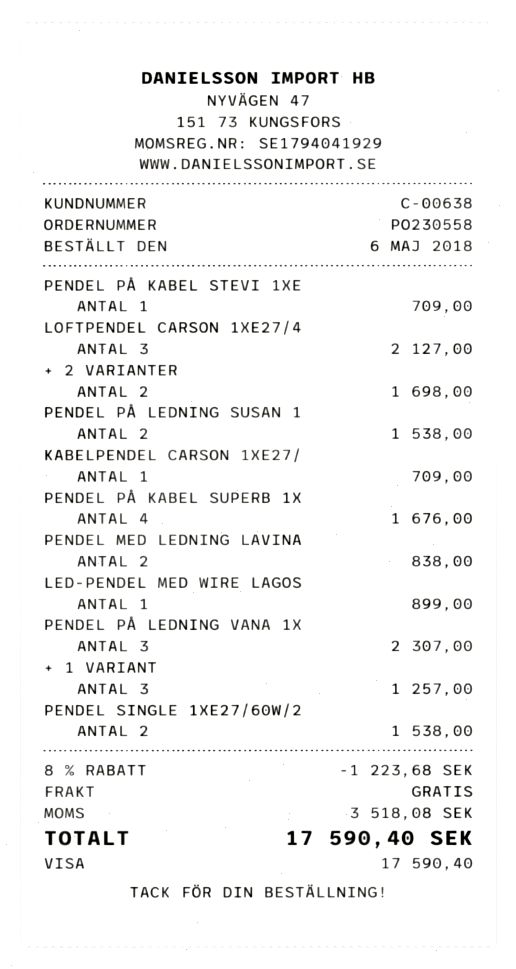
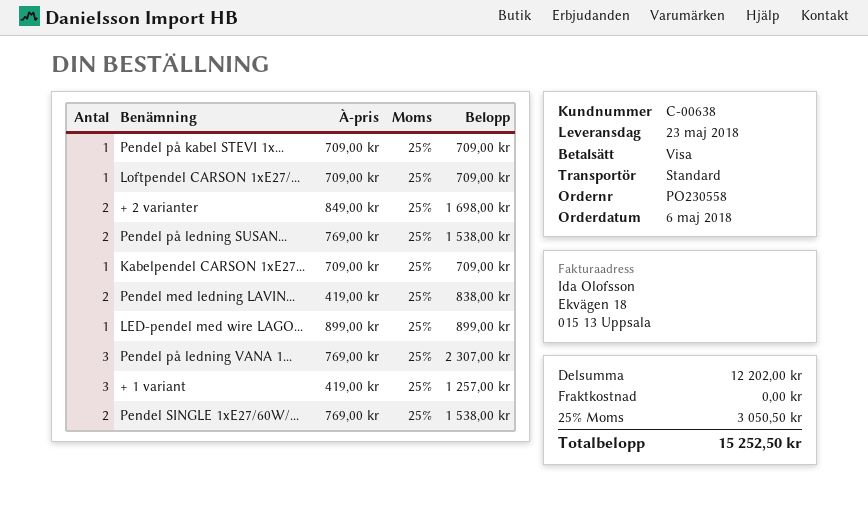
LOFTPENDEL CARSON 1XE27/4: 3 for 2127.00 -> 1 for 709.00
PENDEL PÅ KABEL SUPERB 1X: 4 for 1676.00 -> none
discount: 8% = 1223.68 -> none
tax: 3518.08 -> 3050.50
total: 17590.40 -> 15252.50

